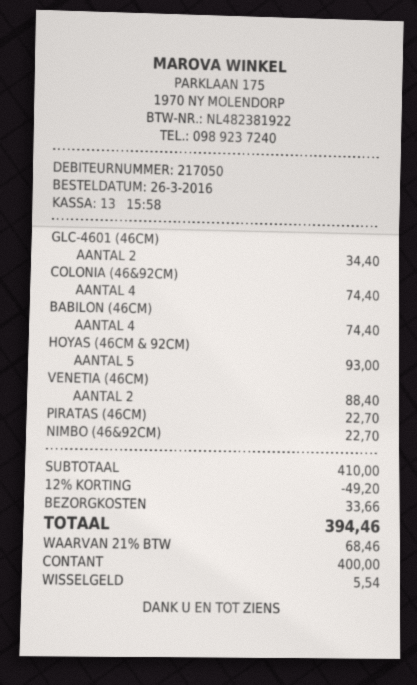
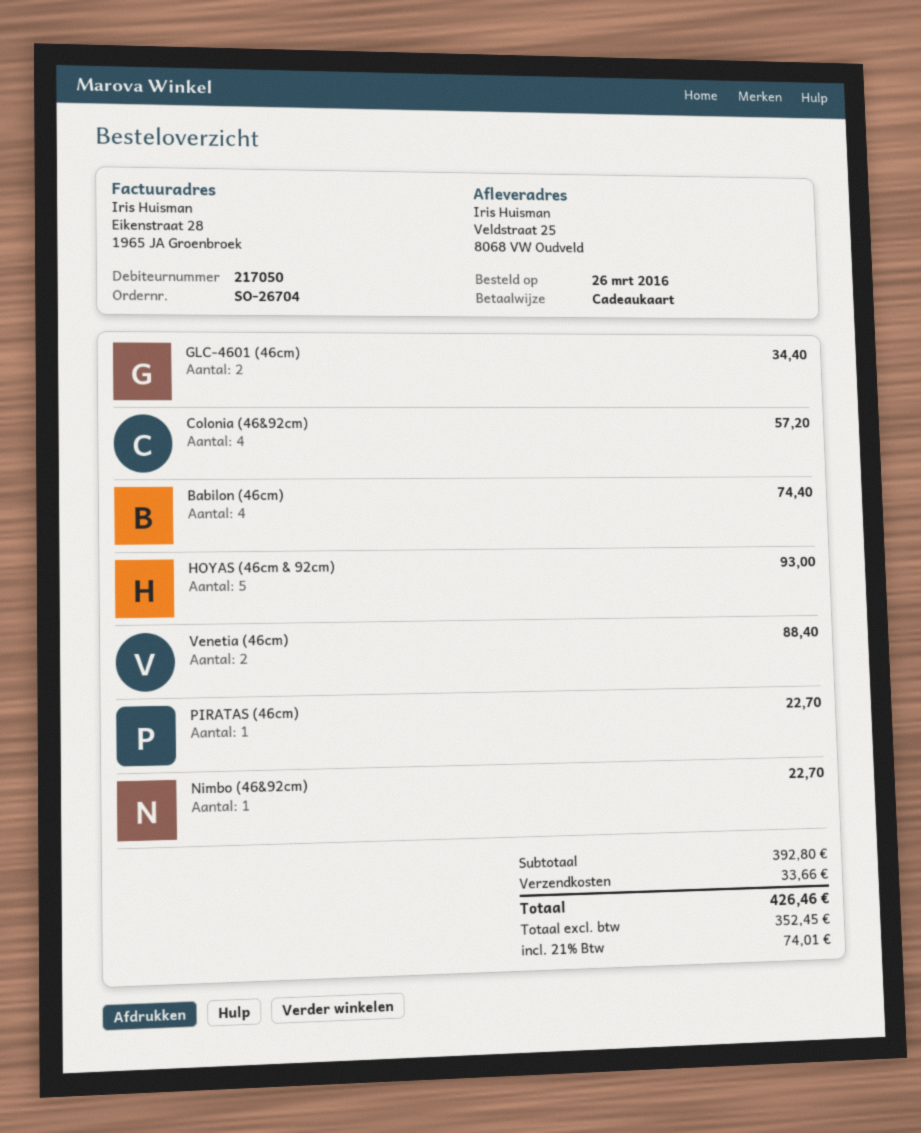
payment method: cash -> gift card
COLONIA (46&92CM): 4 for 74.40 -> 4 for 57.20
subtotal: 410.00 -> 392.80
discount: 12% = 49.20 -> none
tax: 21% = 68.46 -> 21% = 74.01
total: 394.46 -> 426.46

